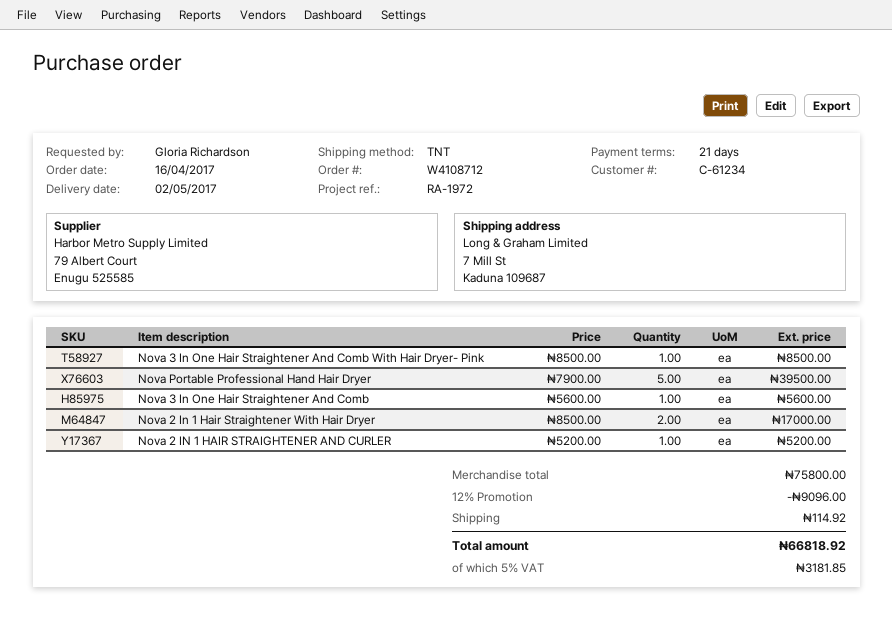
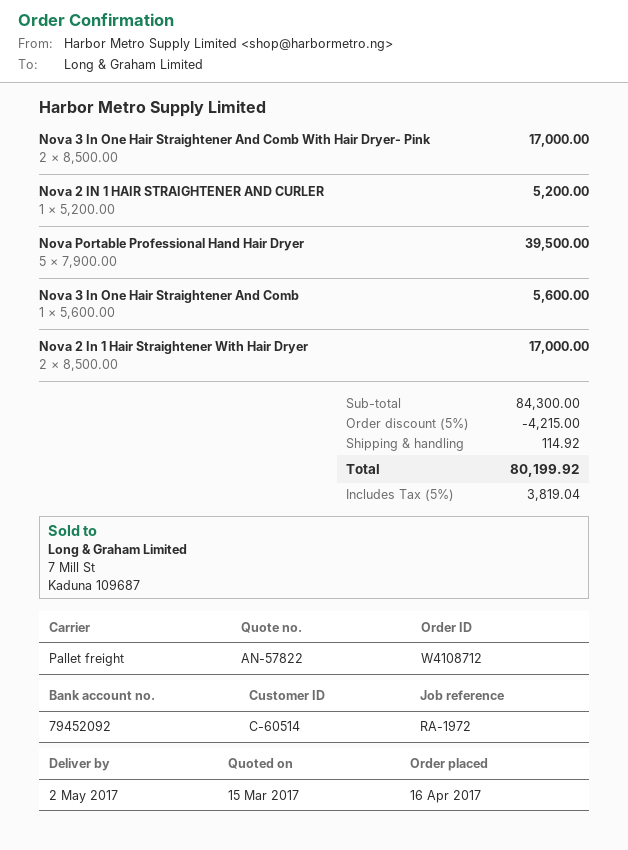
customer number: C-61234 -> C-60514
shipping method: TNT -> pallet freight
Nova 3 In One Hair Straightener And Comb With Hair Dryer- Pink: 1 x 8500.00 = 8500.00 -> 2 x 8500.00 = 17000.00
subtotal: 75800.00 -> 84300.00
discount: 12% = 9096.00 -> 5% = 4215.00
tax: 5% = 3181.85 -> 5% = 3819.04
total: 66818.92 -> 80199.92

